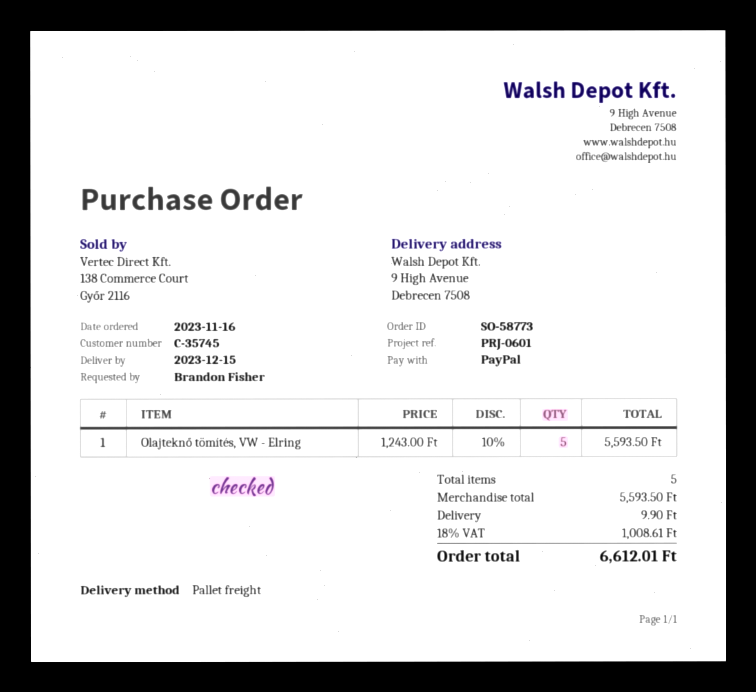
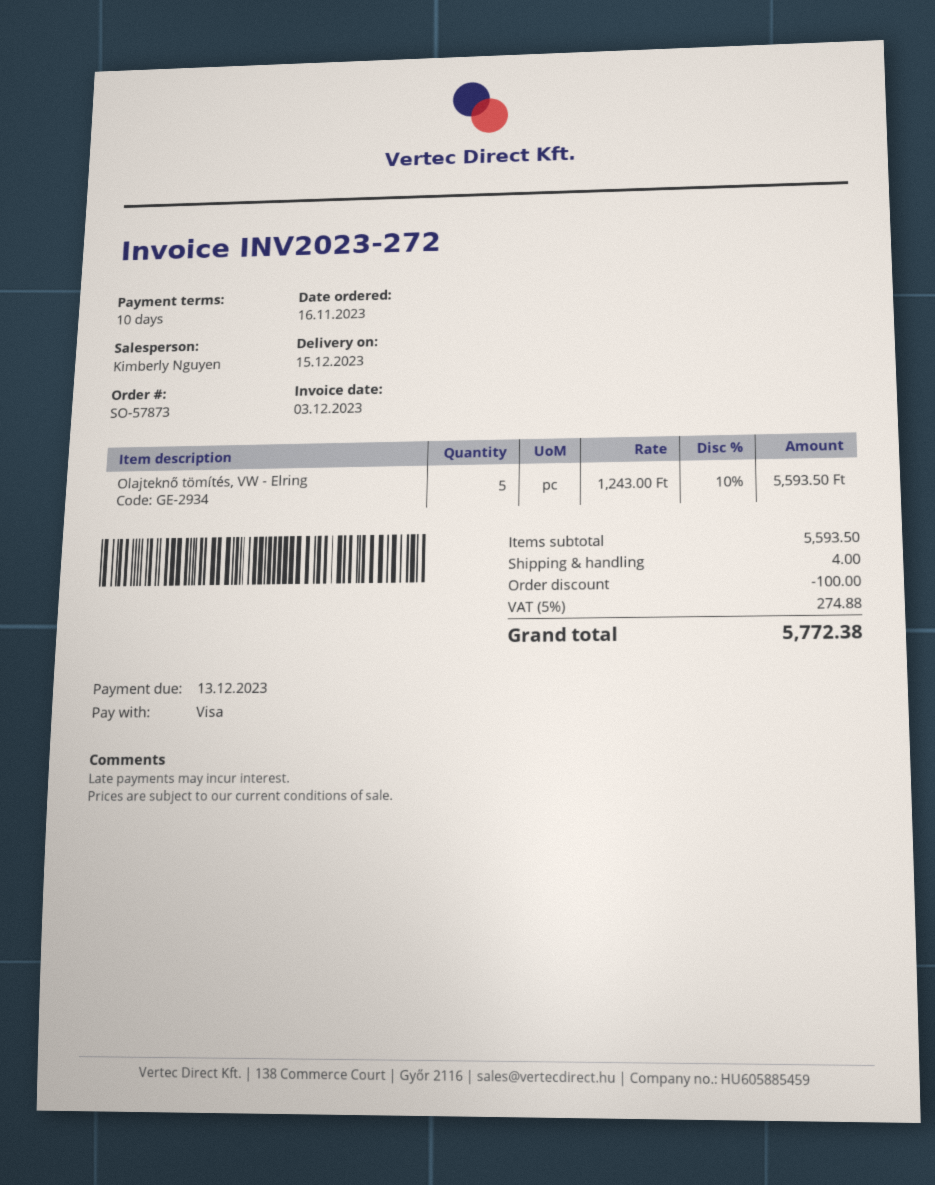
order number: SO-58773 -> SO-57873
payment method: PayPal -> Visa
discount: none -> 100.00
shipping: 9.90 -> 4.00
tax: 18% = 1008.61 -> 5% = 274.88
total: 6612.01 -> 5772.38

